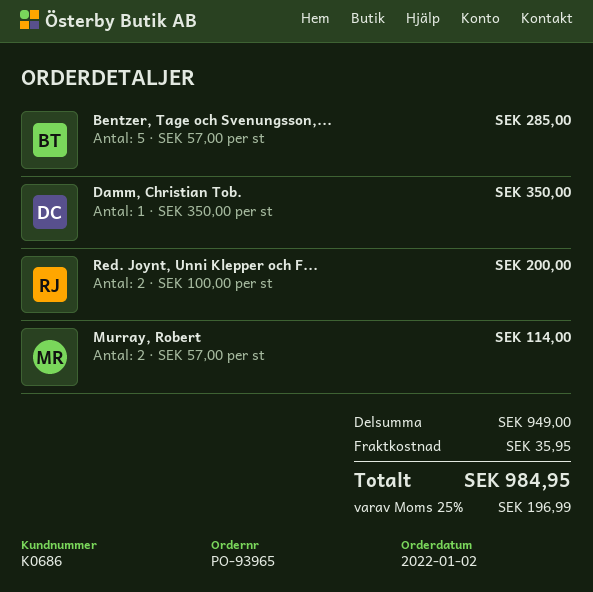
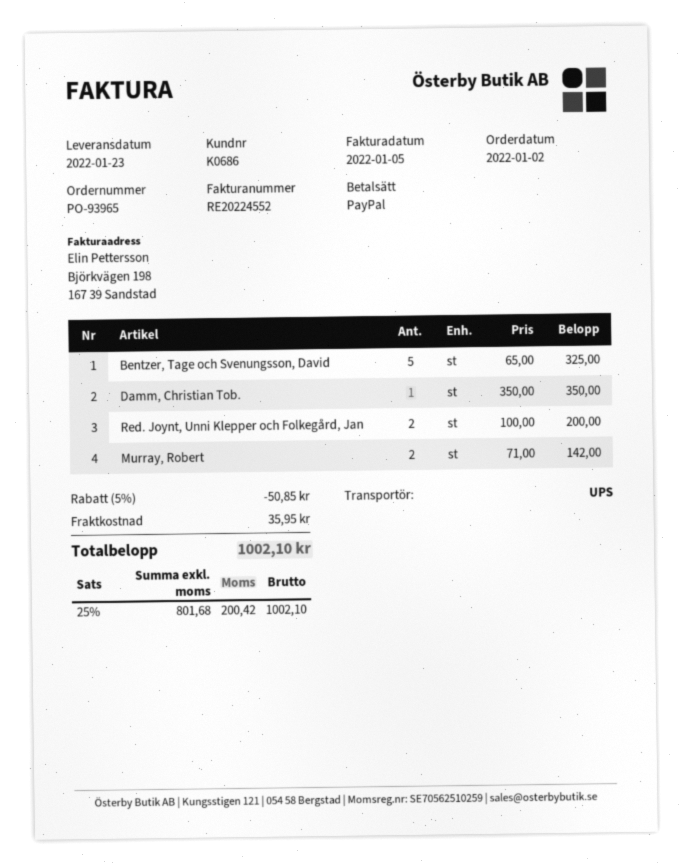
Bentzer, Tage och Svenungsson,...: 5 x 57.00 = 285.00 -> 5 x 65.00 = 325.00
Murray, Robert: 2 x 57.00 = 114.00 -> 2 x 71.00 = 142.00
discount: none -> 5% = 50.85
tax: 25% = 196.99 -> 25% = 200.42
total: 984.95 -> 1002.10

